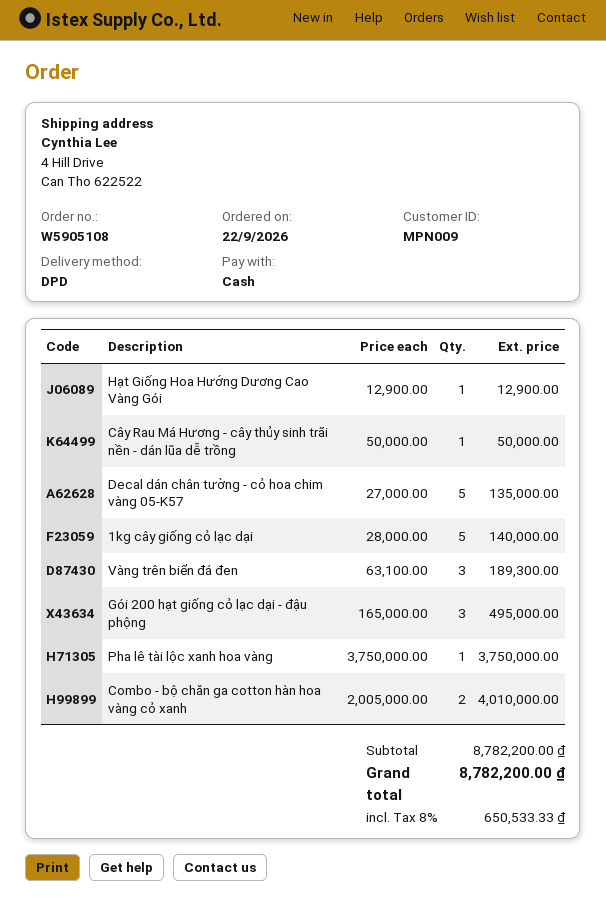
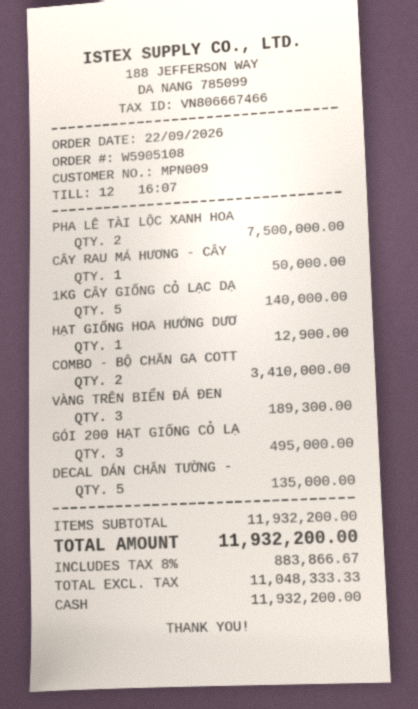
Pha lê tài lộc xanh hoa vàng: 1 for 3750000.00 -> 2 for 7500000.00
Combo - bộ chăn ga cotton hàn hoa vàng cỏ xanh: 2 for 4010000.00 -> 2 for 3410000.00
subtotal: 8782200.00 -> 11932200.00
tax: 8% = 650533.33 -> 8% = 883866.67
total: 8782200.00 -> 11932200.00

